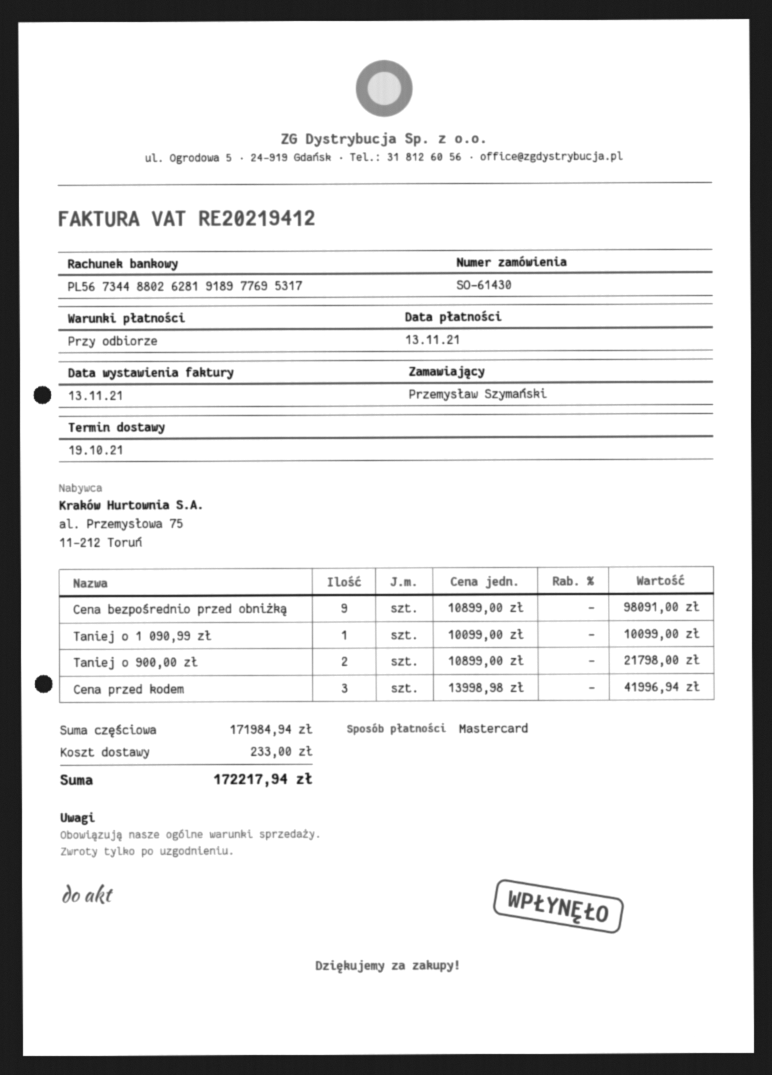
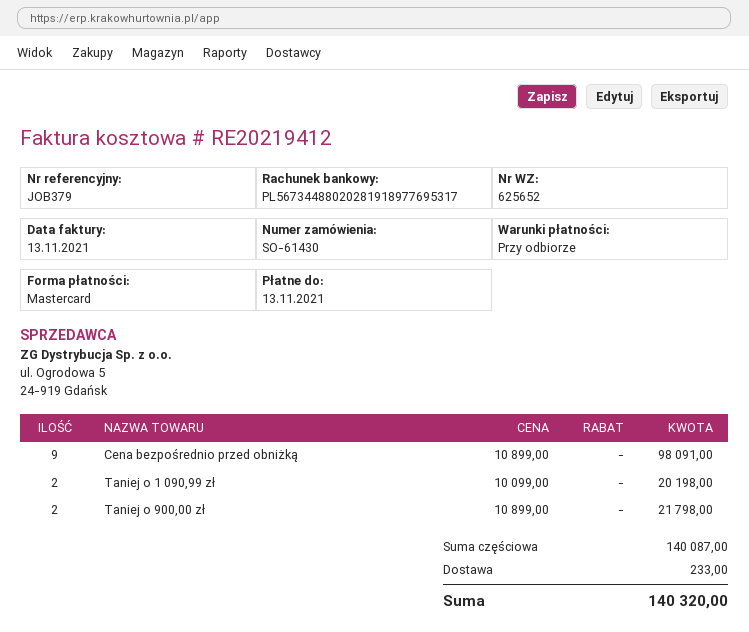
bank account: PL56734488026281918977695317 -> PL56734488020281918977695317
Taniej o 1 090,99 zł: 1 x 10099.00 = 10099.00 -> 2 x 10099.00 = 20198.00
Cena przed kodem: 3 x 13998.98 = 41996.94 -> none
subtotal: 171984.94 -> 140087.00
total: 172217.94 -> 140320.00

